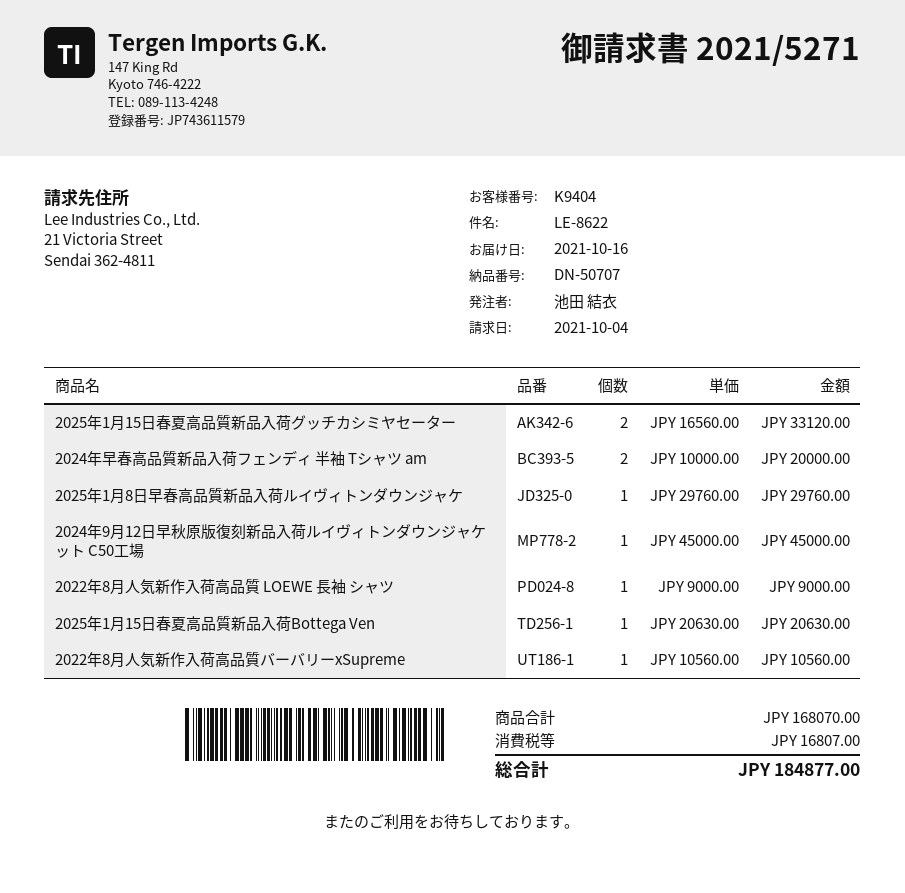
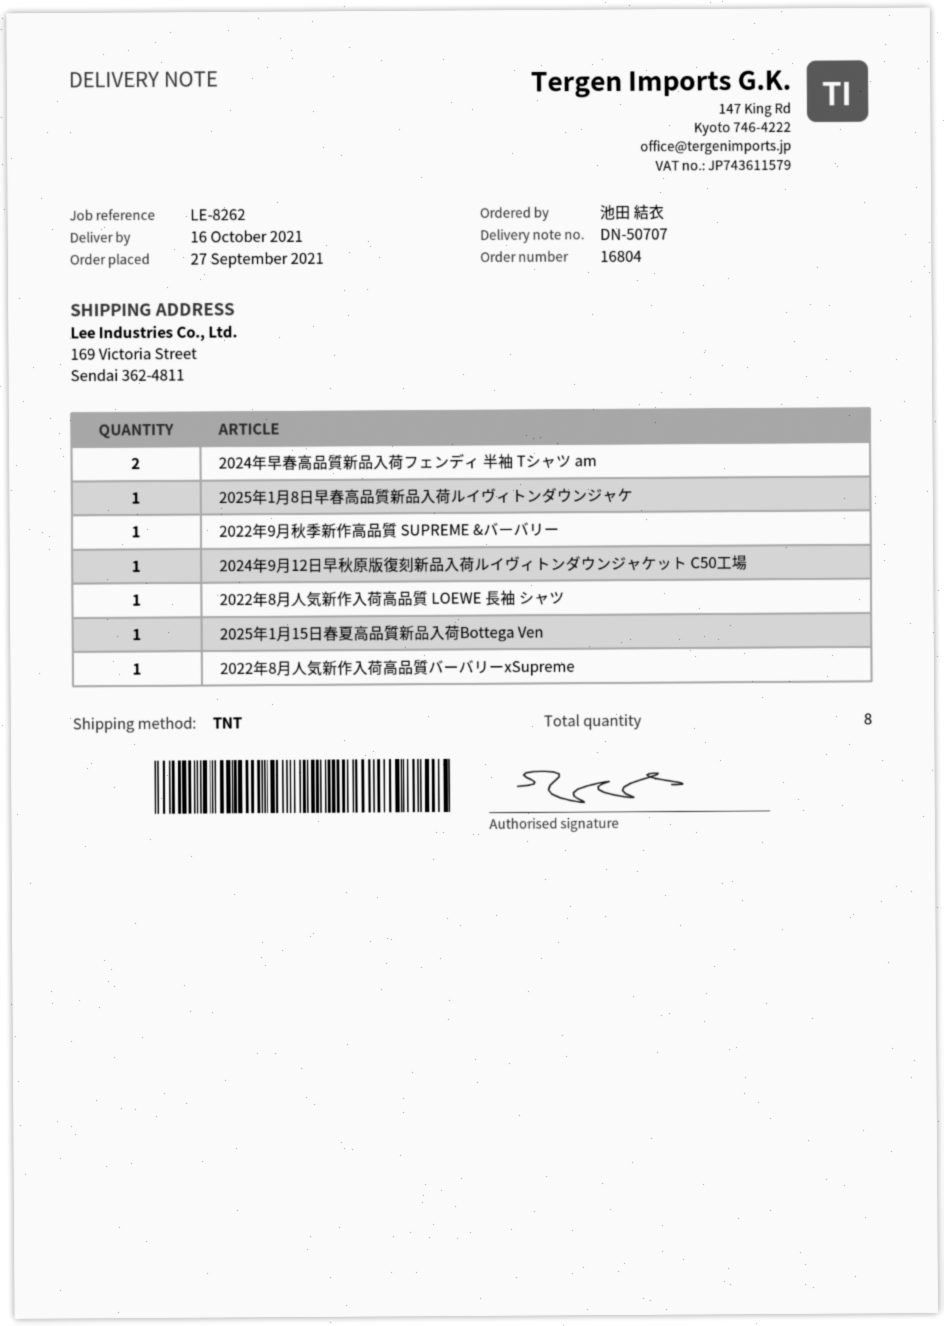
reference: LE-8622 -> LE-8262
2025年1月15日春夏高品質新品入荷グッチカシミヤセーター: 2 -> none
2022年9月秋季新作高品質 SUPREME &バーバリー: none -> 1

